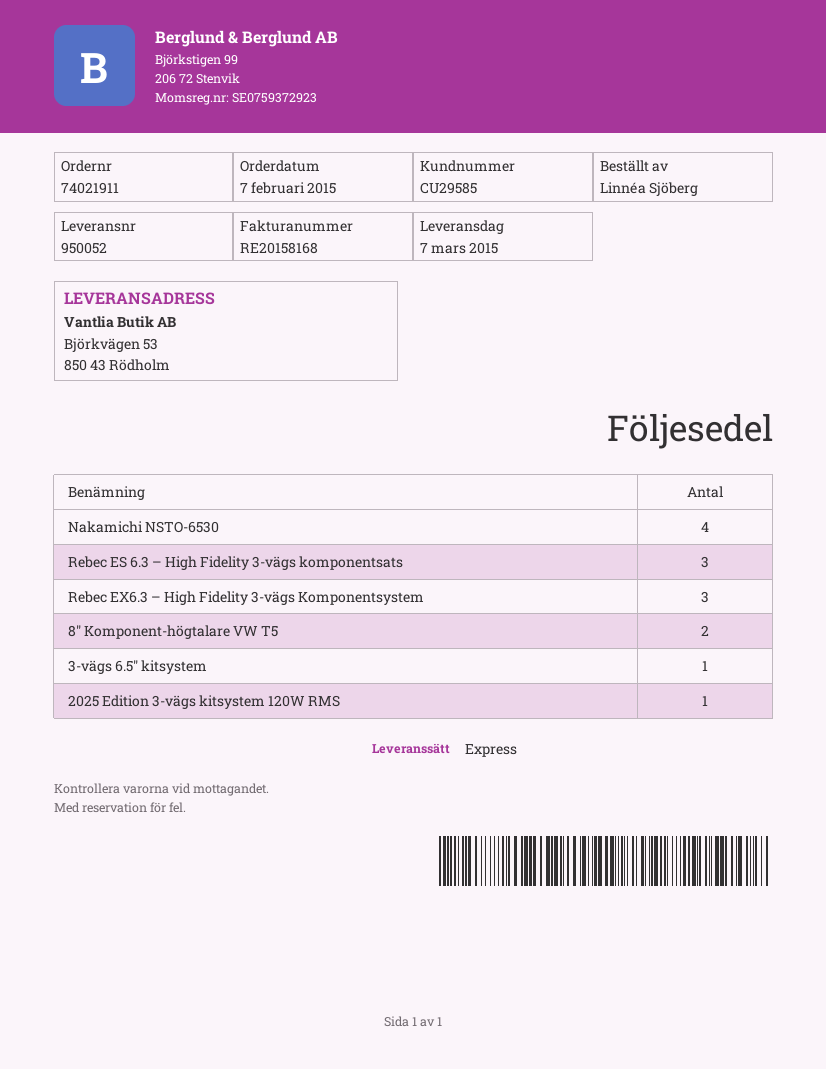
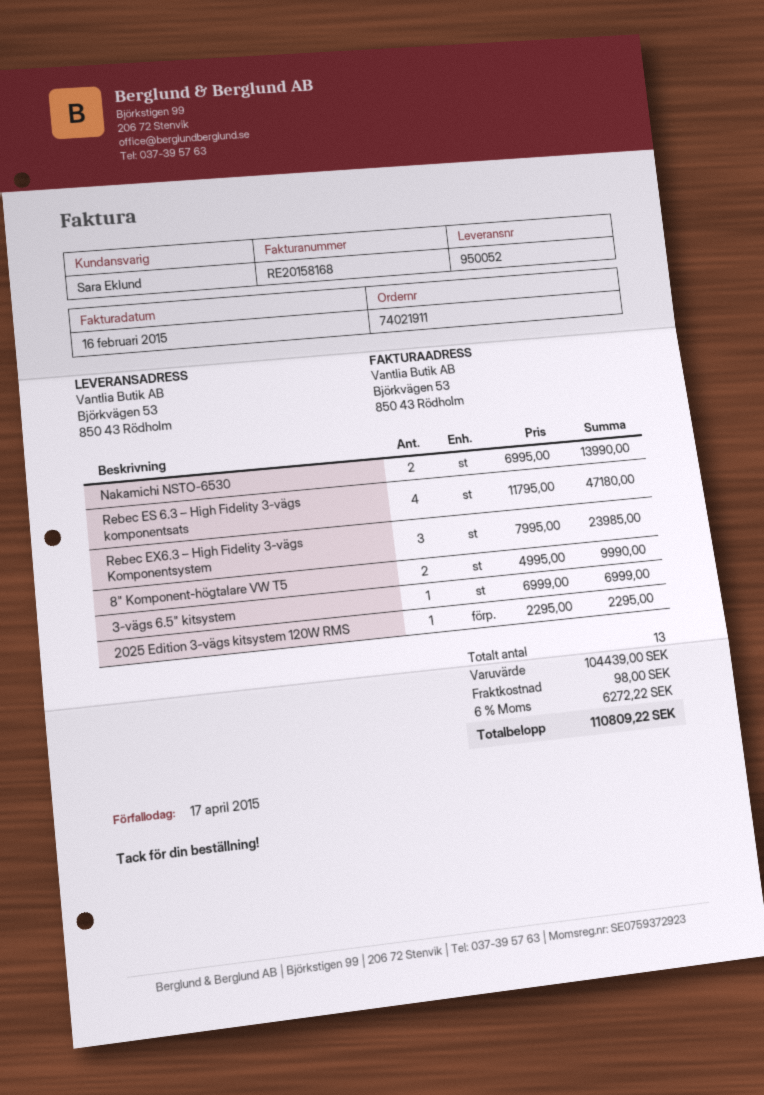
Nakamichi NSTO-6530: 4 -> 2
Rebec ES 6.3 – High Fidelity 3-vägs komponentsats: 3 -> 4

